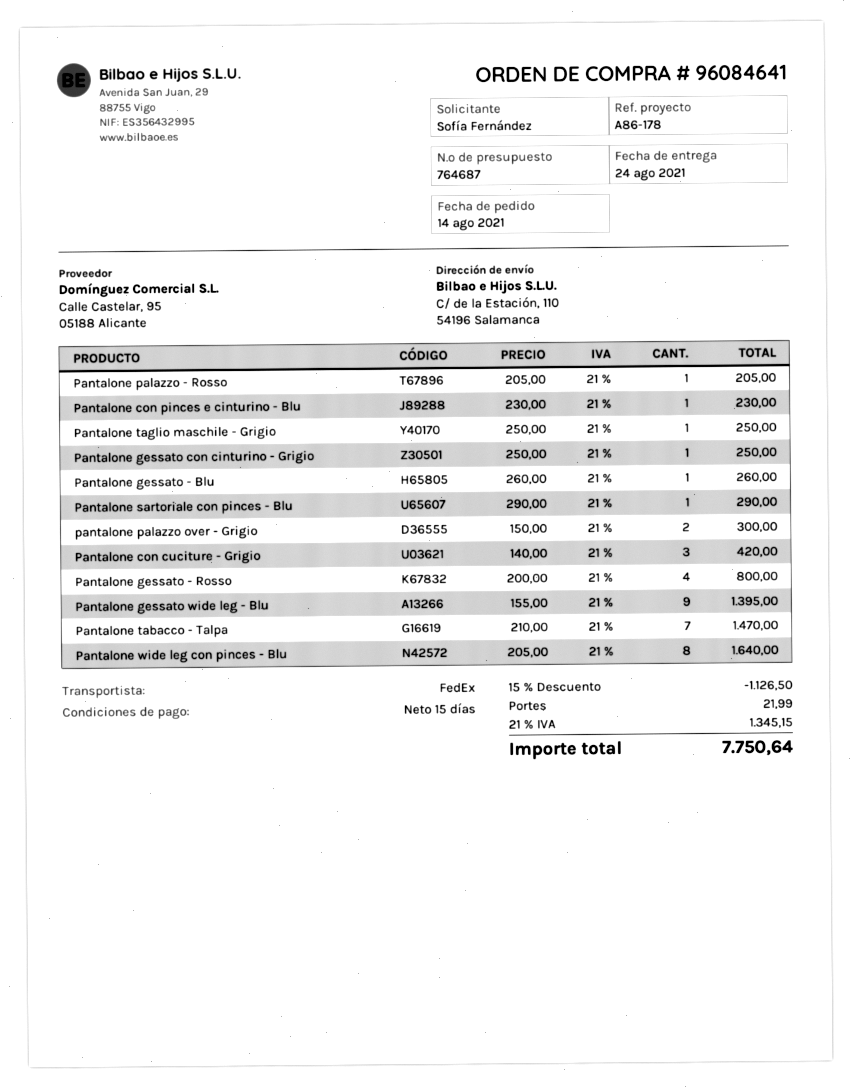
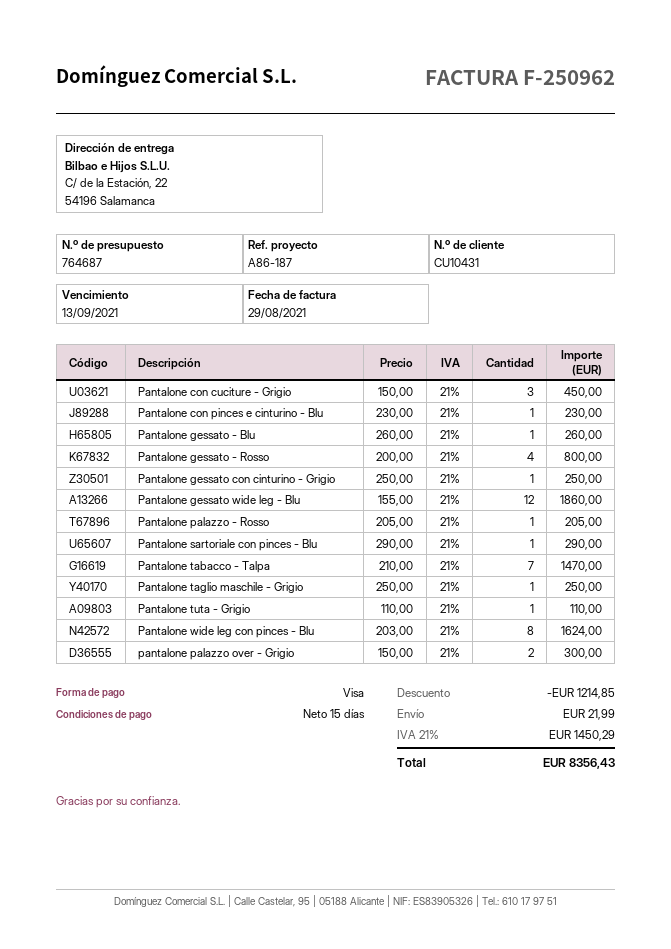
reference: A86-178 -> A86-187
ship to: C/ de la Estación, 110, 54196 Salamanca -> C/ de la Estación, 22, 54196 Salamanca
Pantalone con cuciture - Grigio: 3 x 140.00 = 420.00 -> 3 x 150.00 = 450.00
Pantalone gessato wide leg - Blu: 9 x 155.00 = 1395.00 -> 12 x 155.00 = 1860.00
Pantalone wide leg con pinces - Blu: 8 x 205.00 = 1640.00 -> 8 x 203.00 = 1624.00
Pantalone tuta - Grigio: none -> 1 x 110.00 = 110.00
discount: 1126.50 -> 1214.85
tax: 21% = 1345.15 -> 21% = 1450.29
total: 7750.64 -> 8356.43

